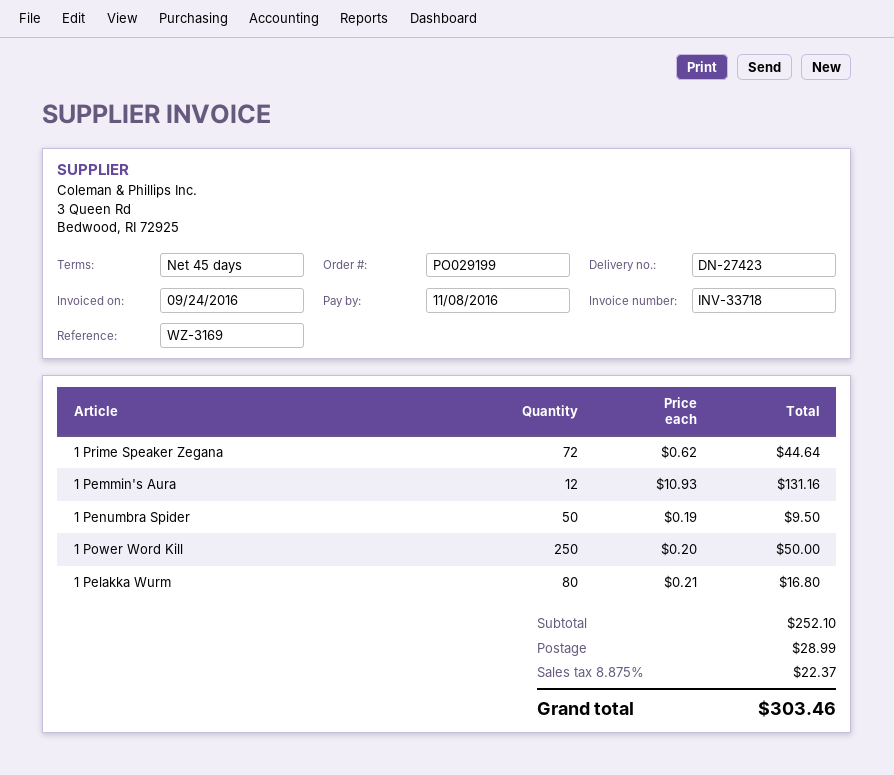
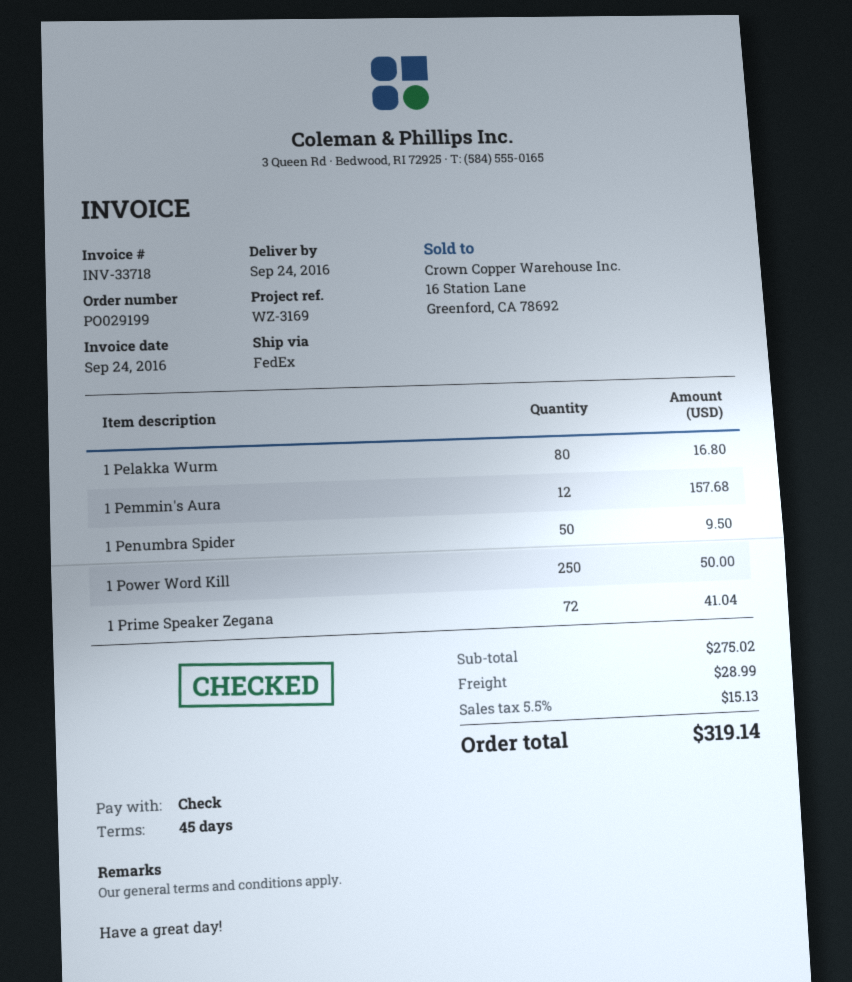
1 Prime Speaker Zegana: 72 for 44.64 -> 72 for 41.04
1 Pemmin's Aura: 12 for 131.16 -> 12 for 157.68
subtotal: 252.10 -> 275.02
tax: 8.875% = 22.37 -> 5.5% = 15.13
total: 303.46 -> 319.14

